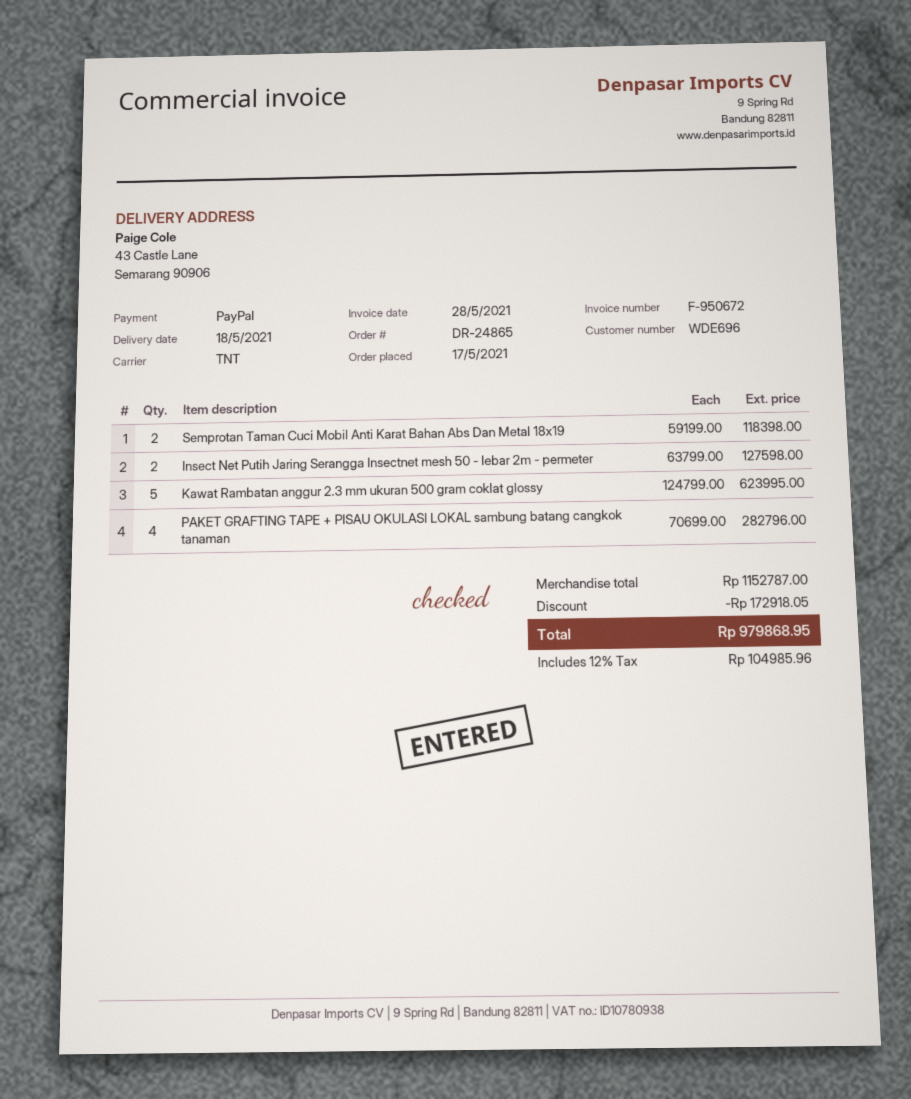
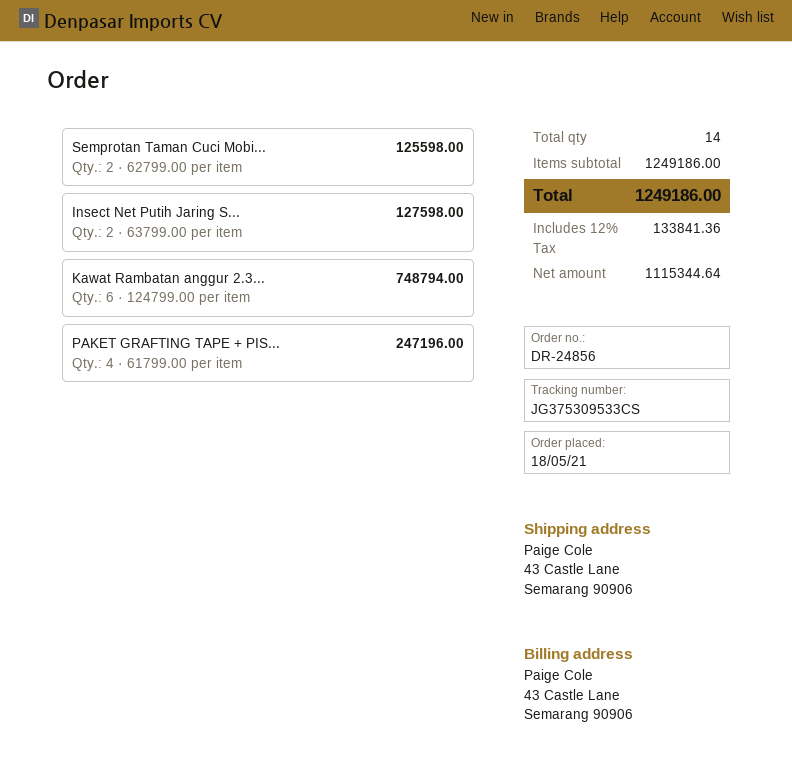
order number: DR-24865 -> DR-24856
order date: 2021-05-17 -> 2021-05-18
Semprotan Taman Cuci Mobil Anti Karat Bahan Abs Dan Metal 18x19: 2 x 59199.00 = 118398.00 -> 2 x 62799.00 = 125598.00
Kawat Rambatan anggur 2.3 mm ukuran 500 gram coklat glossy: 5 x 124799.00 = 623995.00 -> 6 x 124799.00 = 748794.00
PAKET GRAFTING TAPE + PISAU OKULASI LOKAL sambung batang cangkok tanaman: 4 x 70699.00 = 282796.00 -> 4 x 61799.00 = 247196.00
subtotal: 1152787.00 -> 1249186.00
discount: 172918.05 -> none
tax: 12% = 104985.96 -> 12% = 133841.36
total: 979868.95 -> 1249186.00

